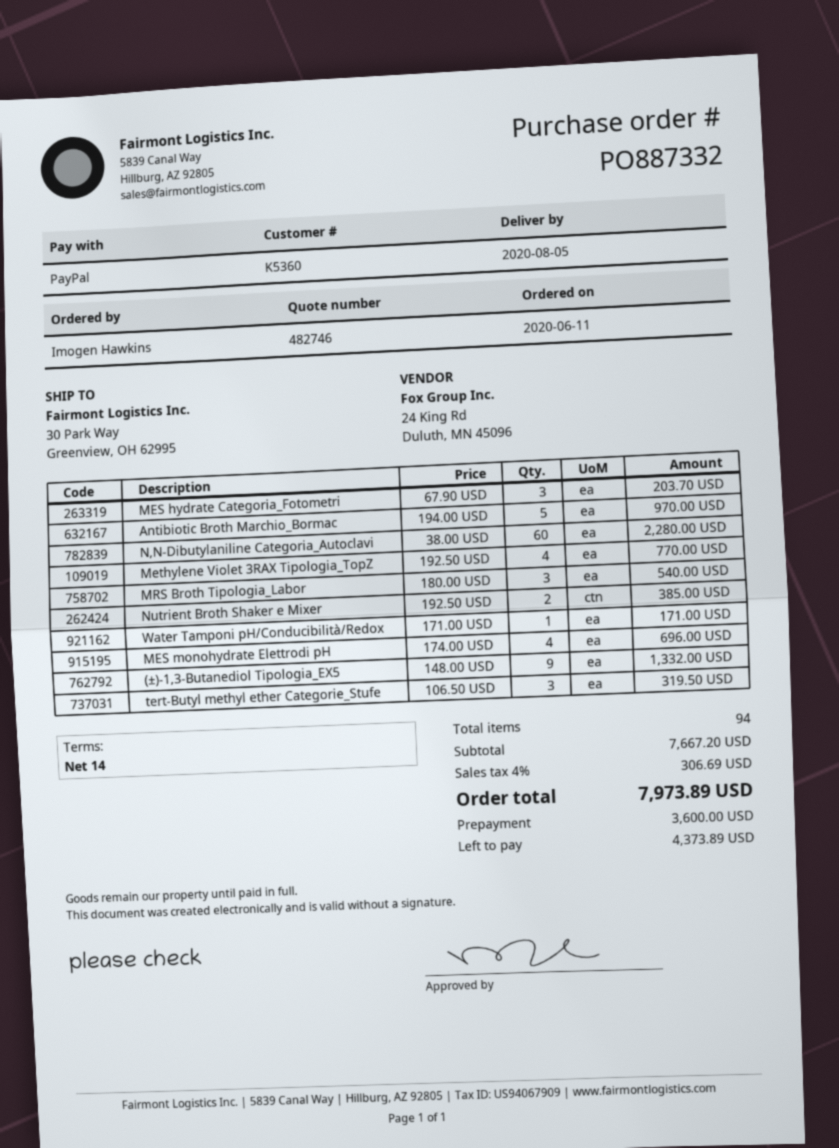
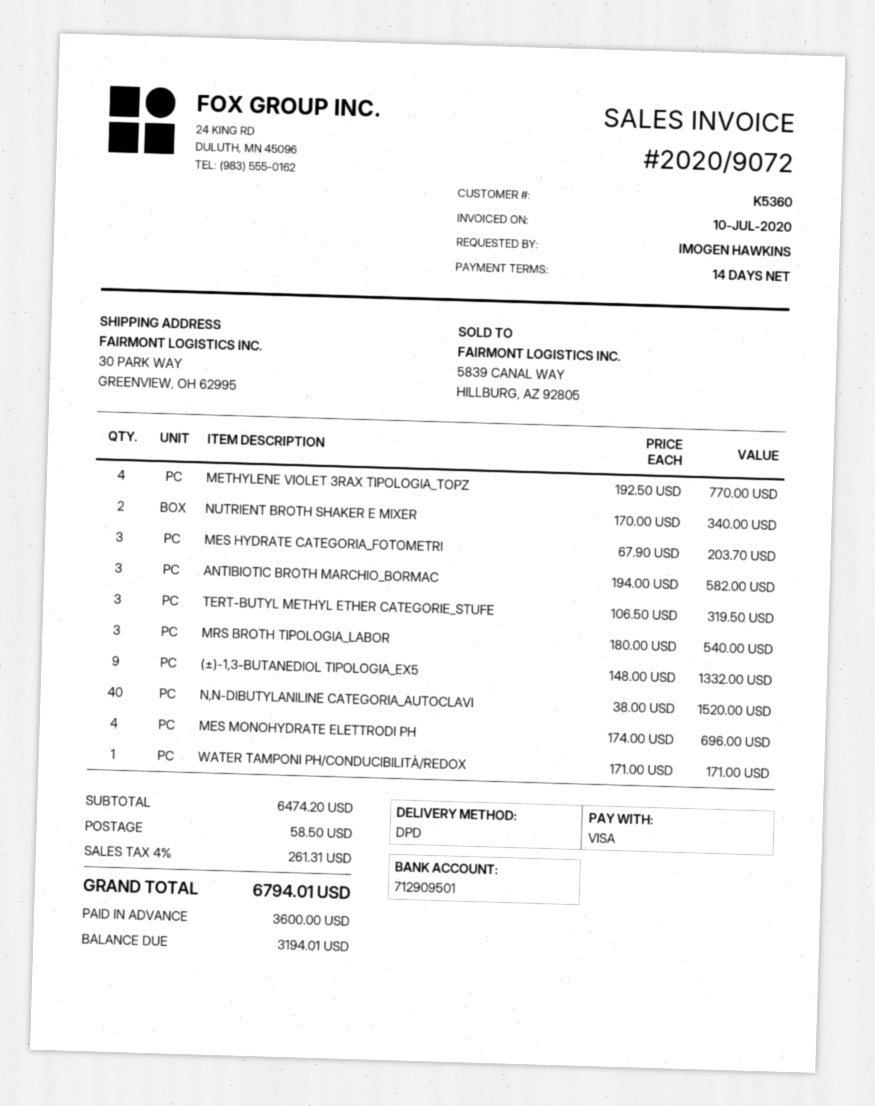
payment method: PayPal -> Visa
Antibiotic Broth Marchio_Bormac: 5 x 194.00 = 970.00 -> 3 x 194.00 = 582.00
N,N-Dibutylaniline Categoria_Autoclavi: 60 x 38.00 = 2280.00 -> 40 x 38.00 = 1520.00
Nutrient Broth Shaker e Mixer: 2 x 192.50 = 385.00 -> 2 x 170.00 = 340.00
subtotal: 7667.20 -> 6474.20
shipping: none -> 58.50
tax: 4% = 306.69 -> 4% = 261.31
total: 7973.89 -> 6794.01
balance: 4373.89 -> 3194.01

